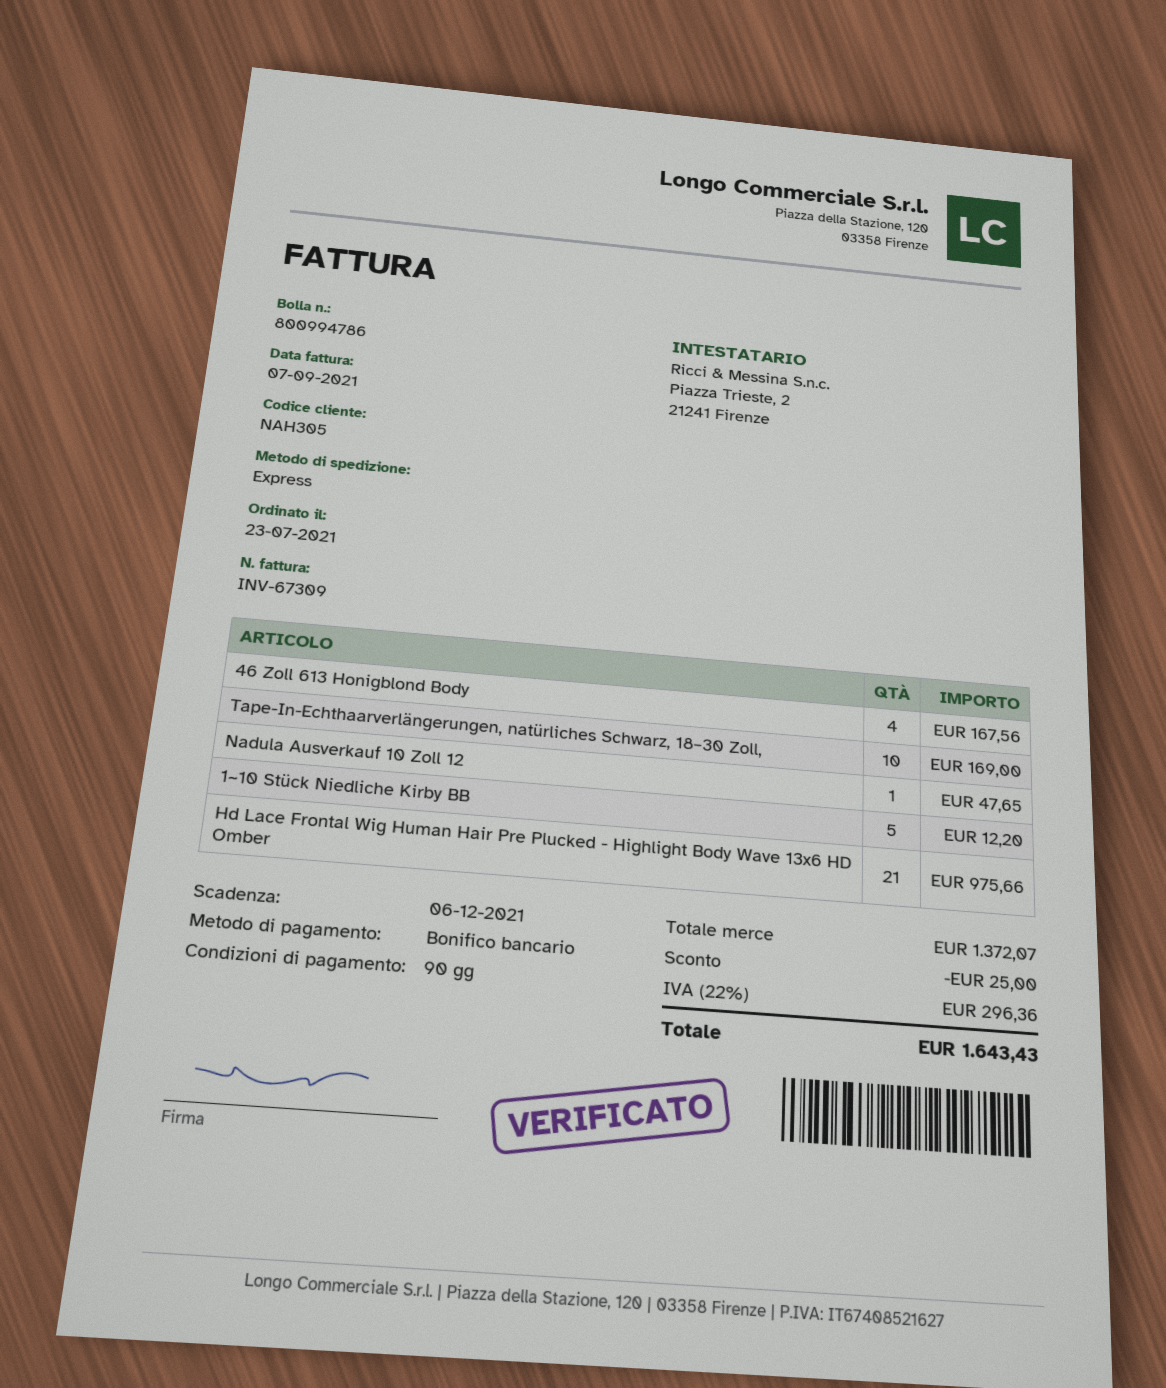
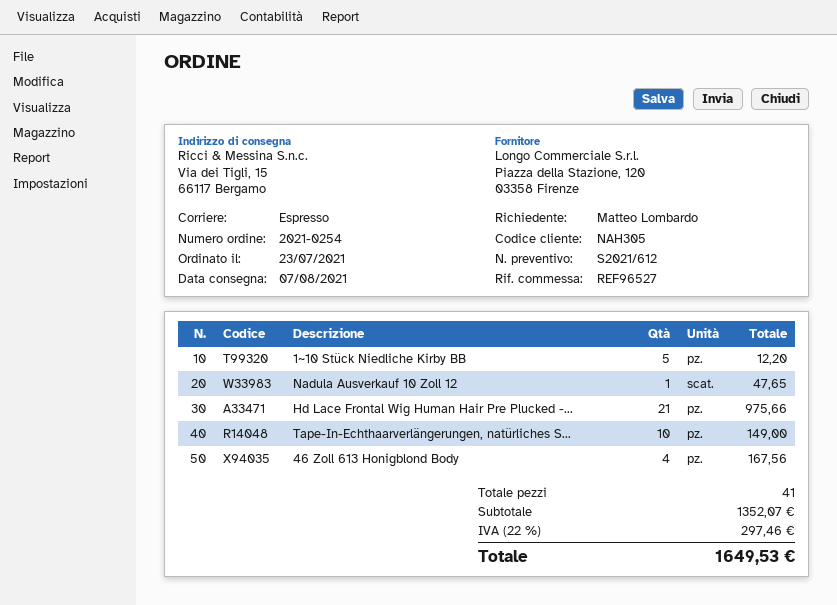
Tape-In-Echthaarverlängerungen, natürliches Schwarz, 18–30 Zoll,: 10 for 169.00 -> 10 for 149.00
subtotal: 1372.07 -> 1352.07
discount: 25.00 -> none
tax: 22% = 296.36 -> 22% = 297.46
total: 1643.43 -> 1649.53

